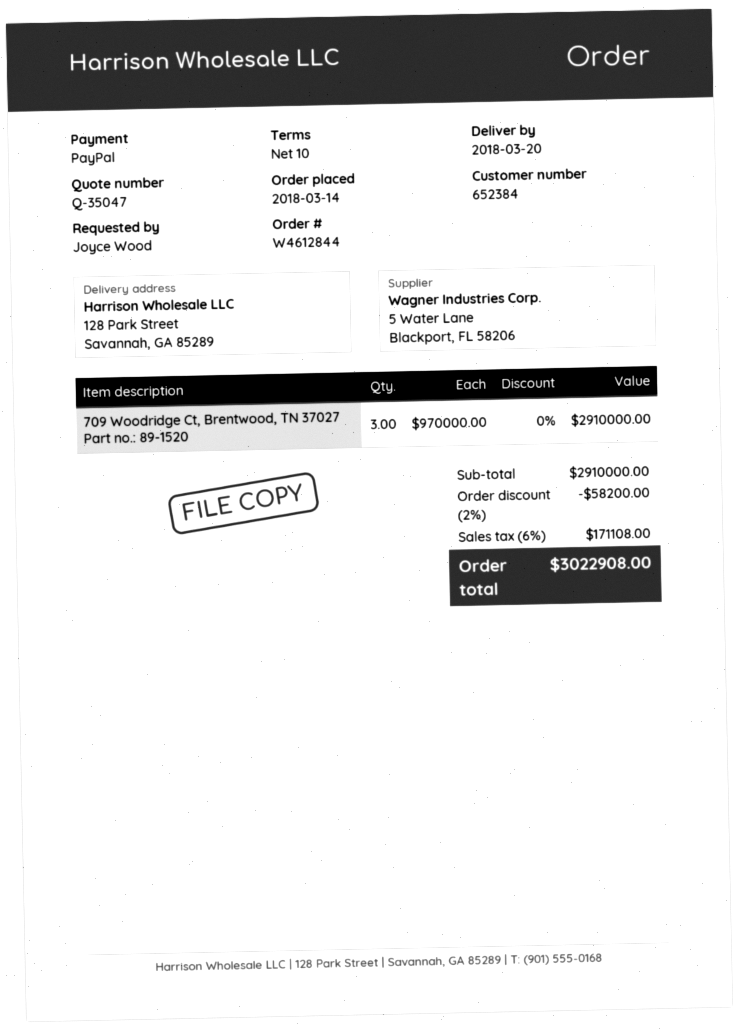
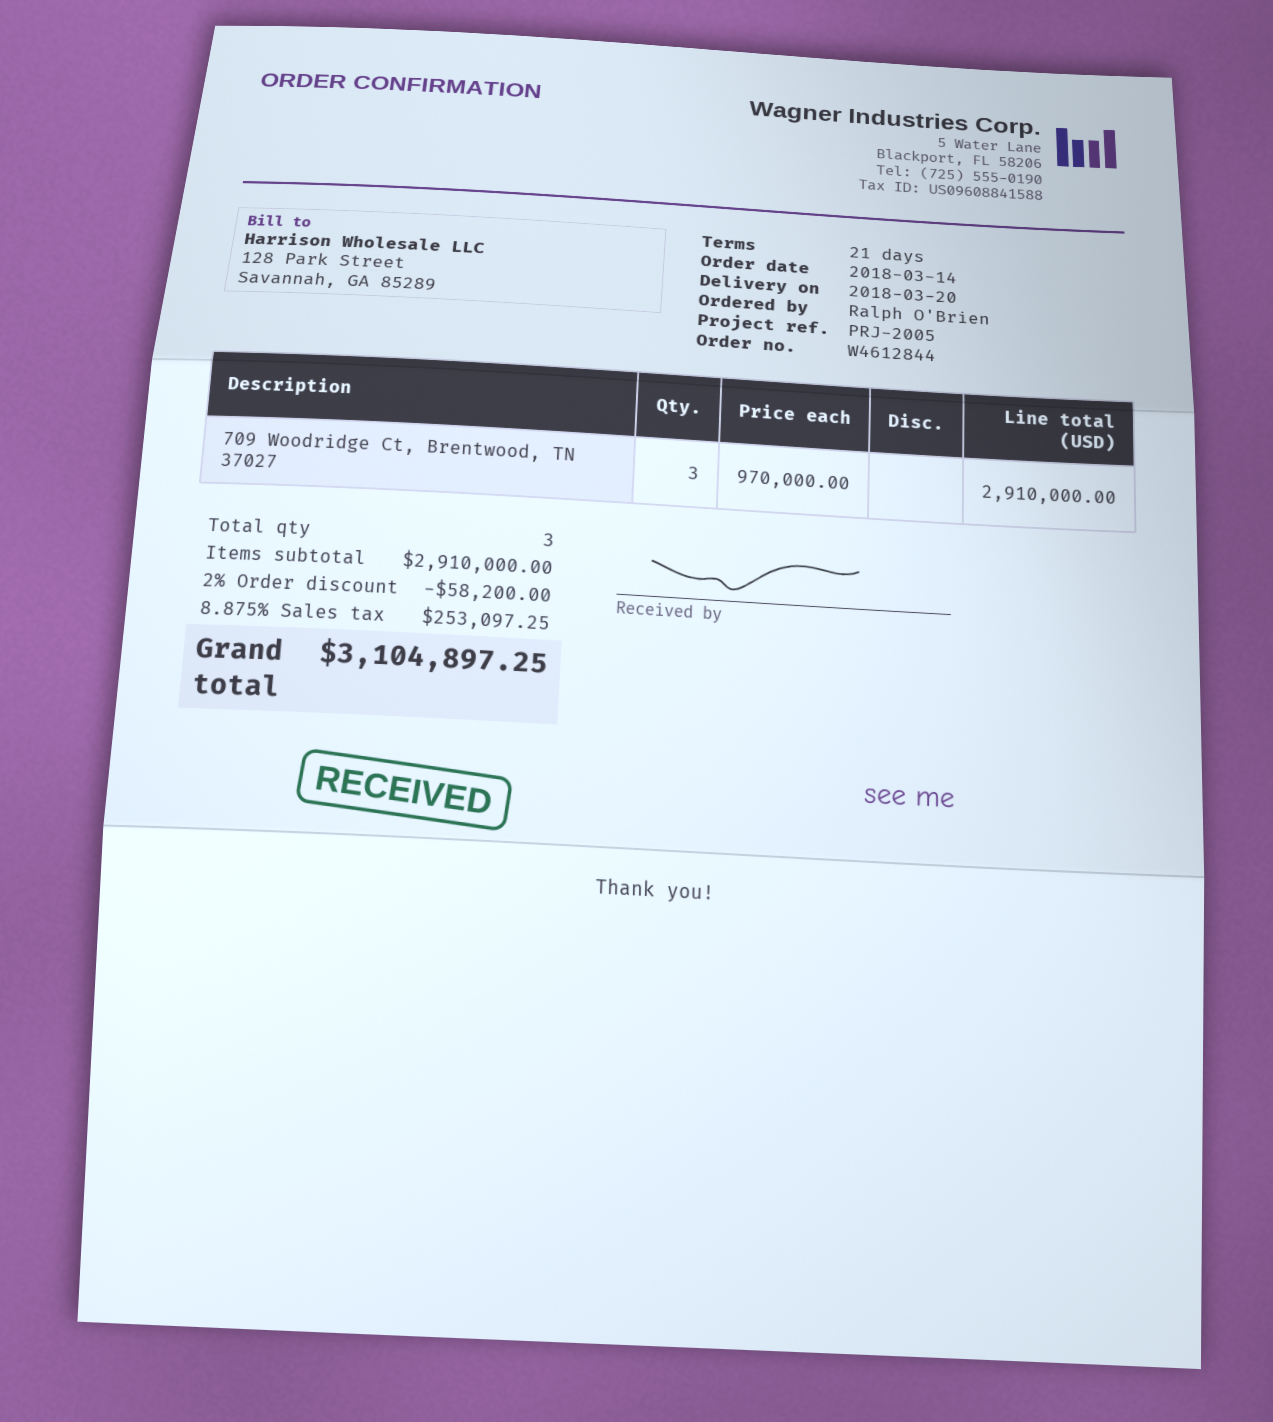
payment terms: 10 days -> 21 days
ordered by: Joyce Wood -> Ralph O'Brien
tax: 6% = 171108.00 -> 8.875% = 253097.25
total: 3022908.00 -> 3104897.25

